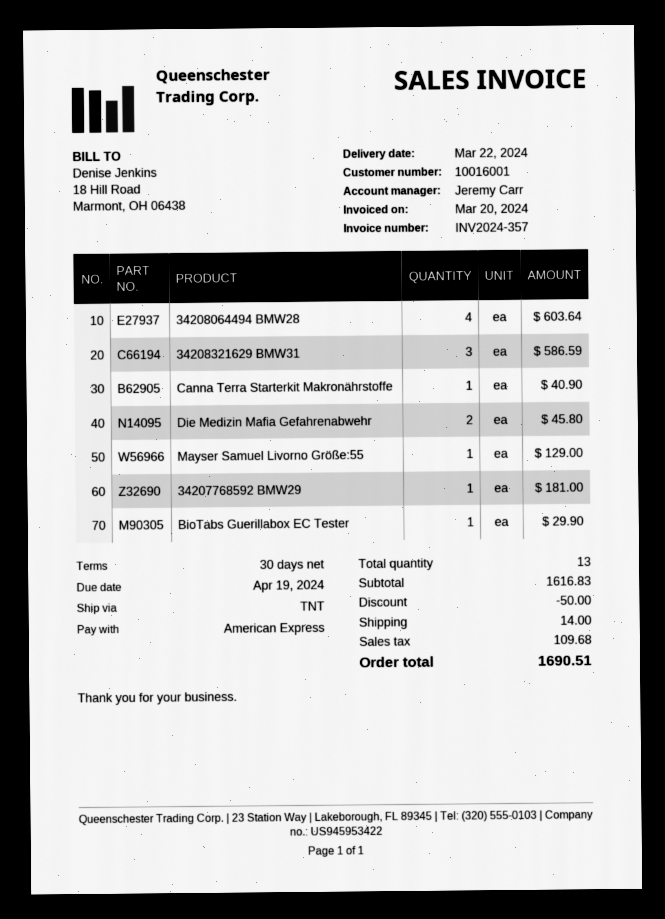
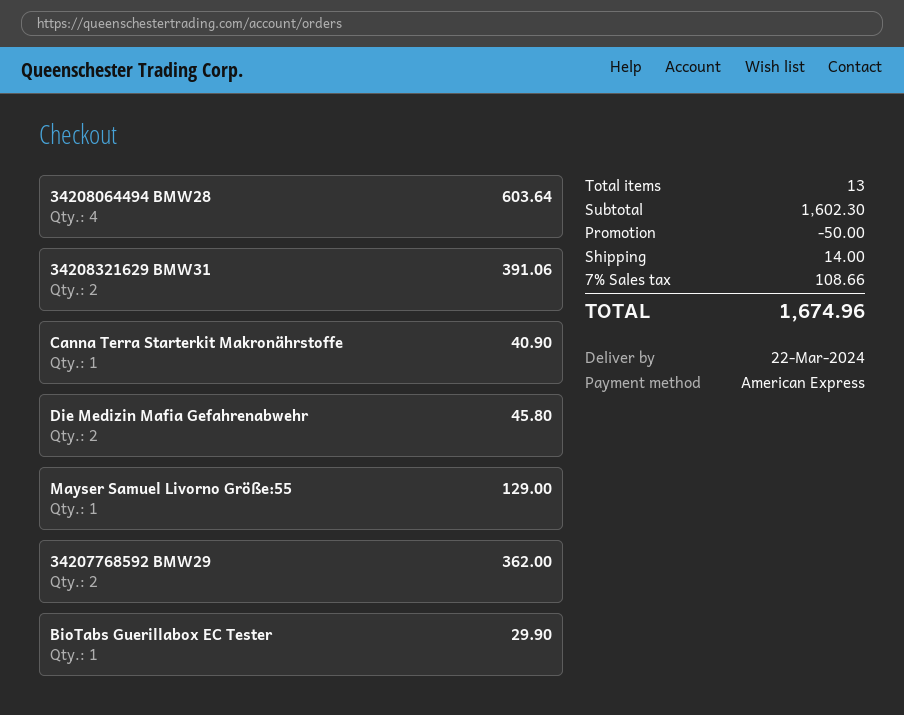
34208321629 BMW31: 3 for 586.59 -> 2 for 391.06
34207768592 BMW29: 1 for 181.00 -> 2 for 362.00
subtotal: 1616.83 -> 1602.30
tax: 109.68 -> 108.66
total: 1690.51 -> 1674.96

